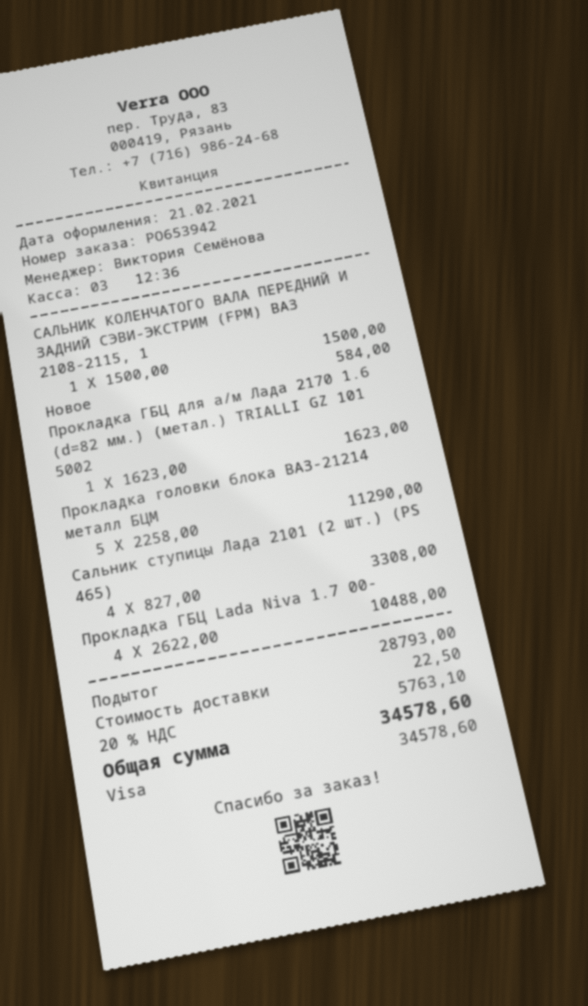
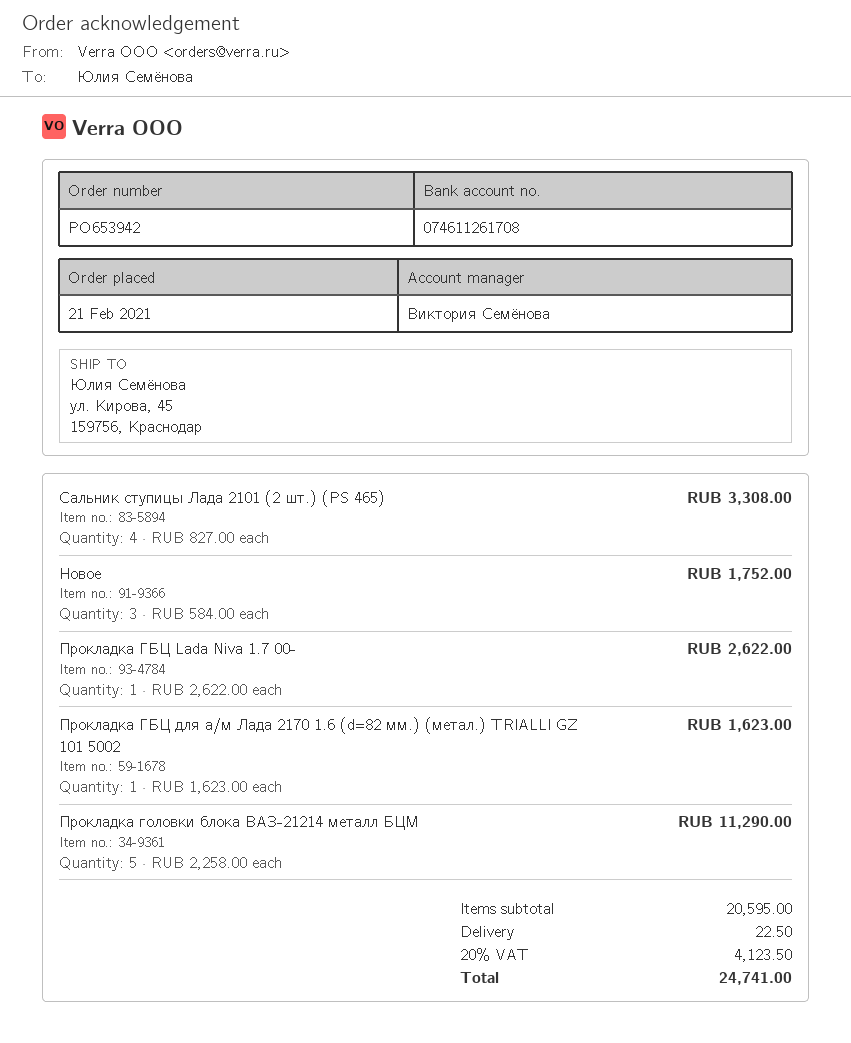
САЛЬНИК КОЛЕНЧАТОГО ВАЛА ПЕРЕДНИЙ И ЗАДНИЙ СЭВИ-ЭКСТРИМ (FPM) ВАЗ 2108-2115, 1: 1 x 1500.00 = 1500.00 -> none
Новое: 1 x 584.00 = 584.00 -> 3 x 584.00 = 1752.00
Прокладка ГБЦ Lada Niva 1.7 00-: 4 x 2622.00 = 10488.00 -> 1 x 2622.00 = 2622.00
subtotal: 28793.00 -> 20595.00
tax: 20% = 5763.10 -> 20% = 4123.50
total: 34578.60 -> 24741.00

